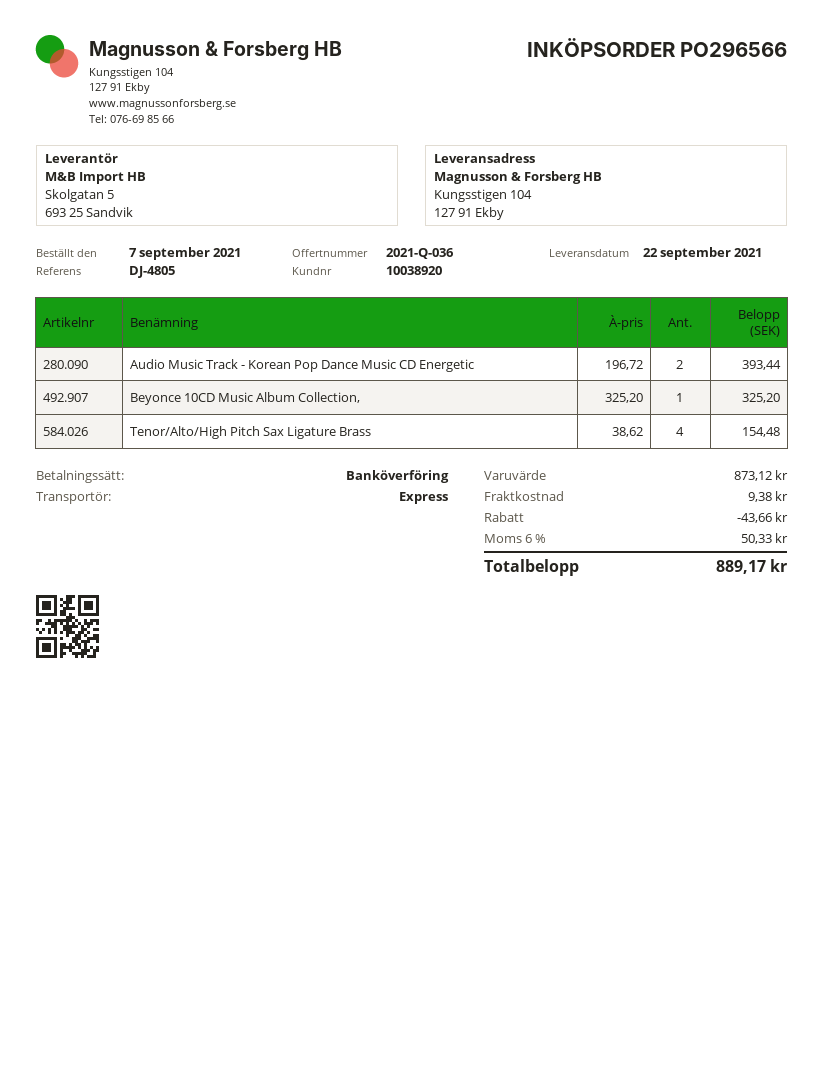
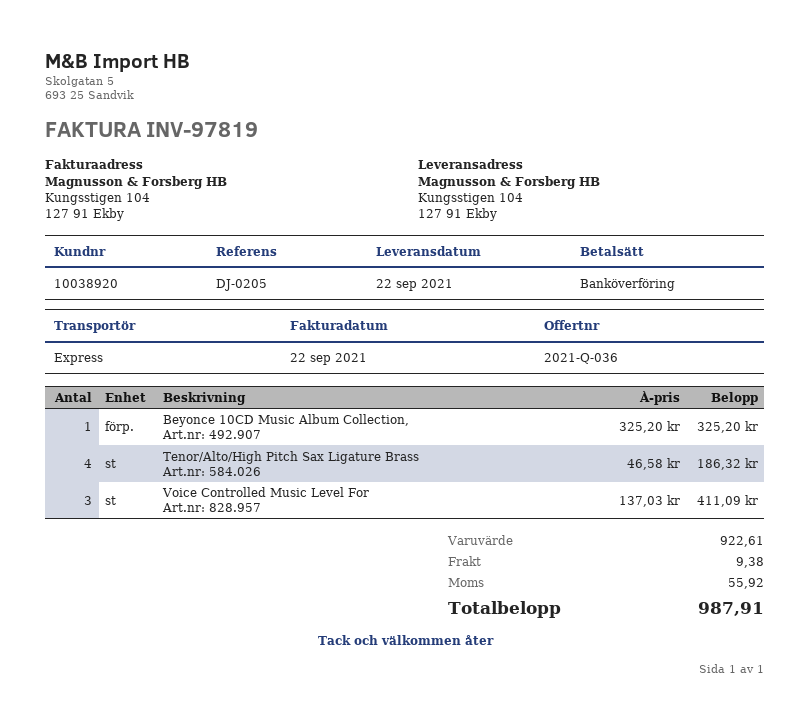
reference: DJ-4805 -> DJ-0205
Audio Music Track - Korean Pop Dance Music CD Energetic: 2 x 196.72 = 393.44 -> none
Tenor/Alto/High Pitch Sax Ligature Brass: 4 x 38.62 = 154.48 -> 4 x 46.58 = 186.32
Voice Controlled Music Level For: none -> 3 x 137.03 = 411.09
subtotal: 873.12 -> 922.61
discount: 43.66 -> none
tax: 50.33 -> 55.92
total: 889.17 -> 987.91

